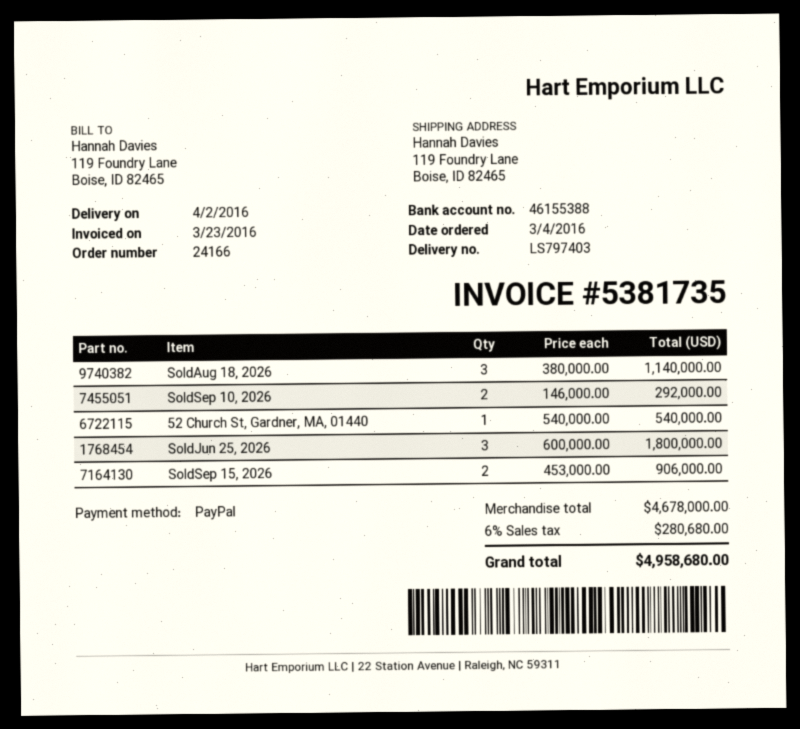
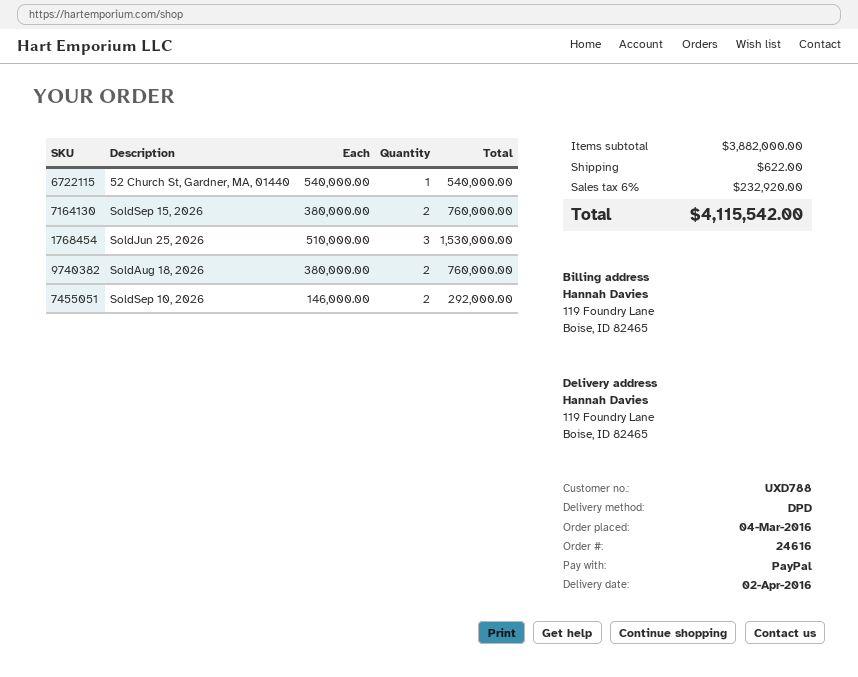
order number: 24166 -> 24616
SoldAug 18, 2026: 3 x 380000.00 = 1140000.00 -> 2 x 380000.00 = 760000.00
SoldJun 25, 2026: 3 x 600000.00 = 1800000.00 -> 3 x 510000.00 = 1530000.00
SoldSep 15, 2026: 2 x 453000.00 = 906000.00 -> 2 x 380000.00 = 760000.00
subtotal: 4678000.00 -> 3882000.00
shipping: none -> 622.00
tax: 6% = 280680.00 -> 6% = 232920.00
total: 4958680.00 -> 4115542.00

